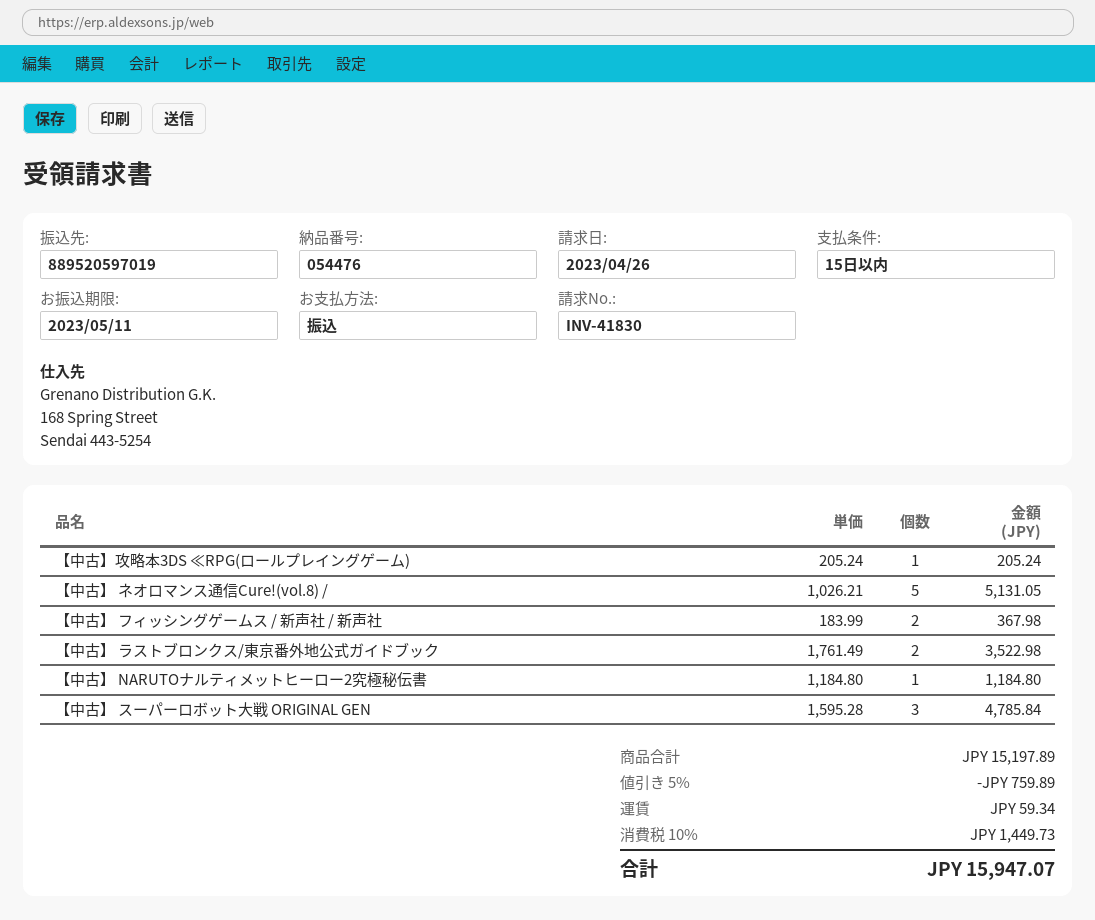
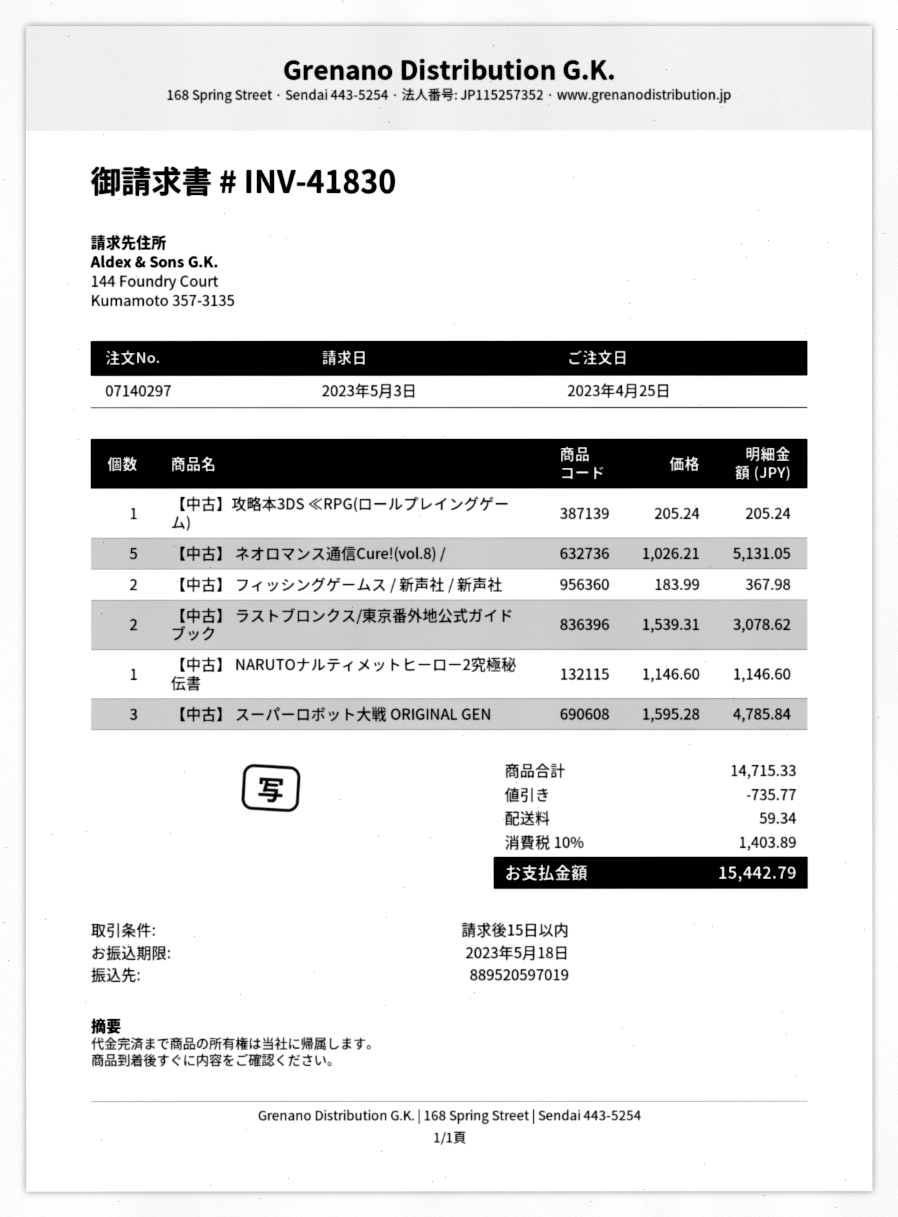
invoice date: 2023-04-26 -> 2023-05-03
due date: 2023-05-11 -> 2023-05-18
【中古】 ラストブロンクス/東京番外地公式ガイドブック: 2 x 1761.49 = 3522.98 -> 2 x 1539.31 = 3078.62
【中古】 NARUTOナルティメットヒーロー2究極秘伝書: 1 x 1184.80 = 1184.80 -> 1 x 1146.60 = 1146.60
subtotal: 15197.89 -> 14715.33
discount: 759.89 -> 735.77
tax: 10% = 1449.73 -> 10% = 1403.89
total: 15947.07 -> 15442.79

